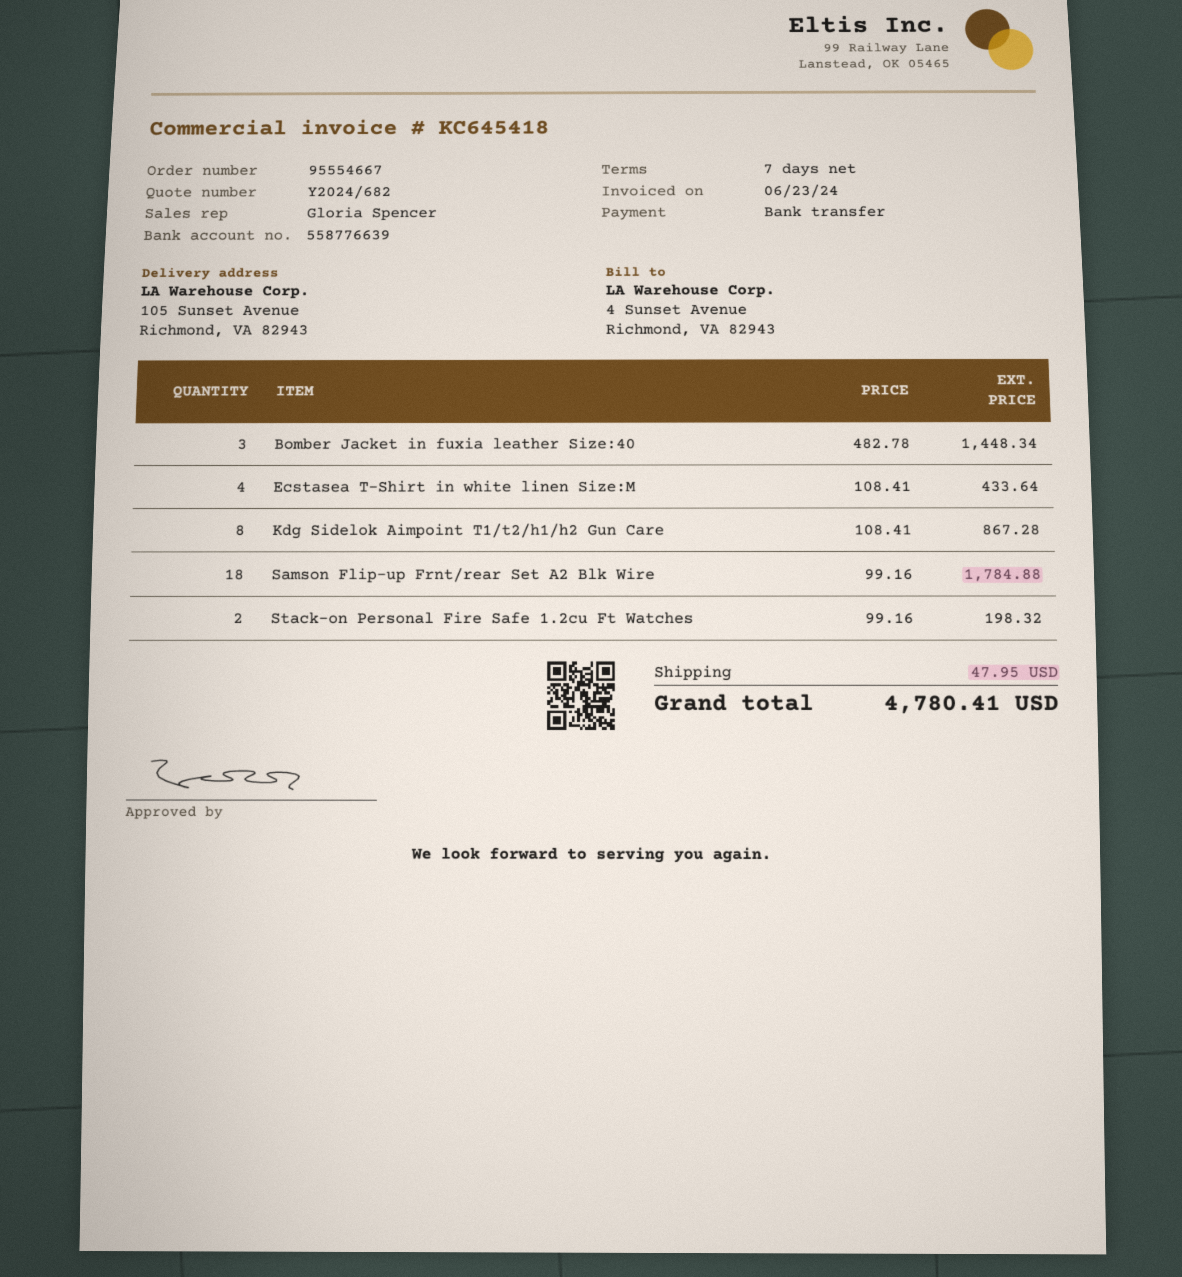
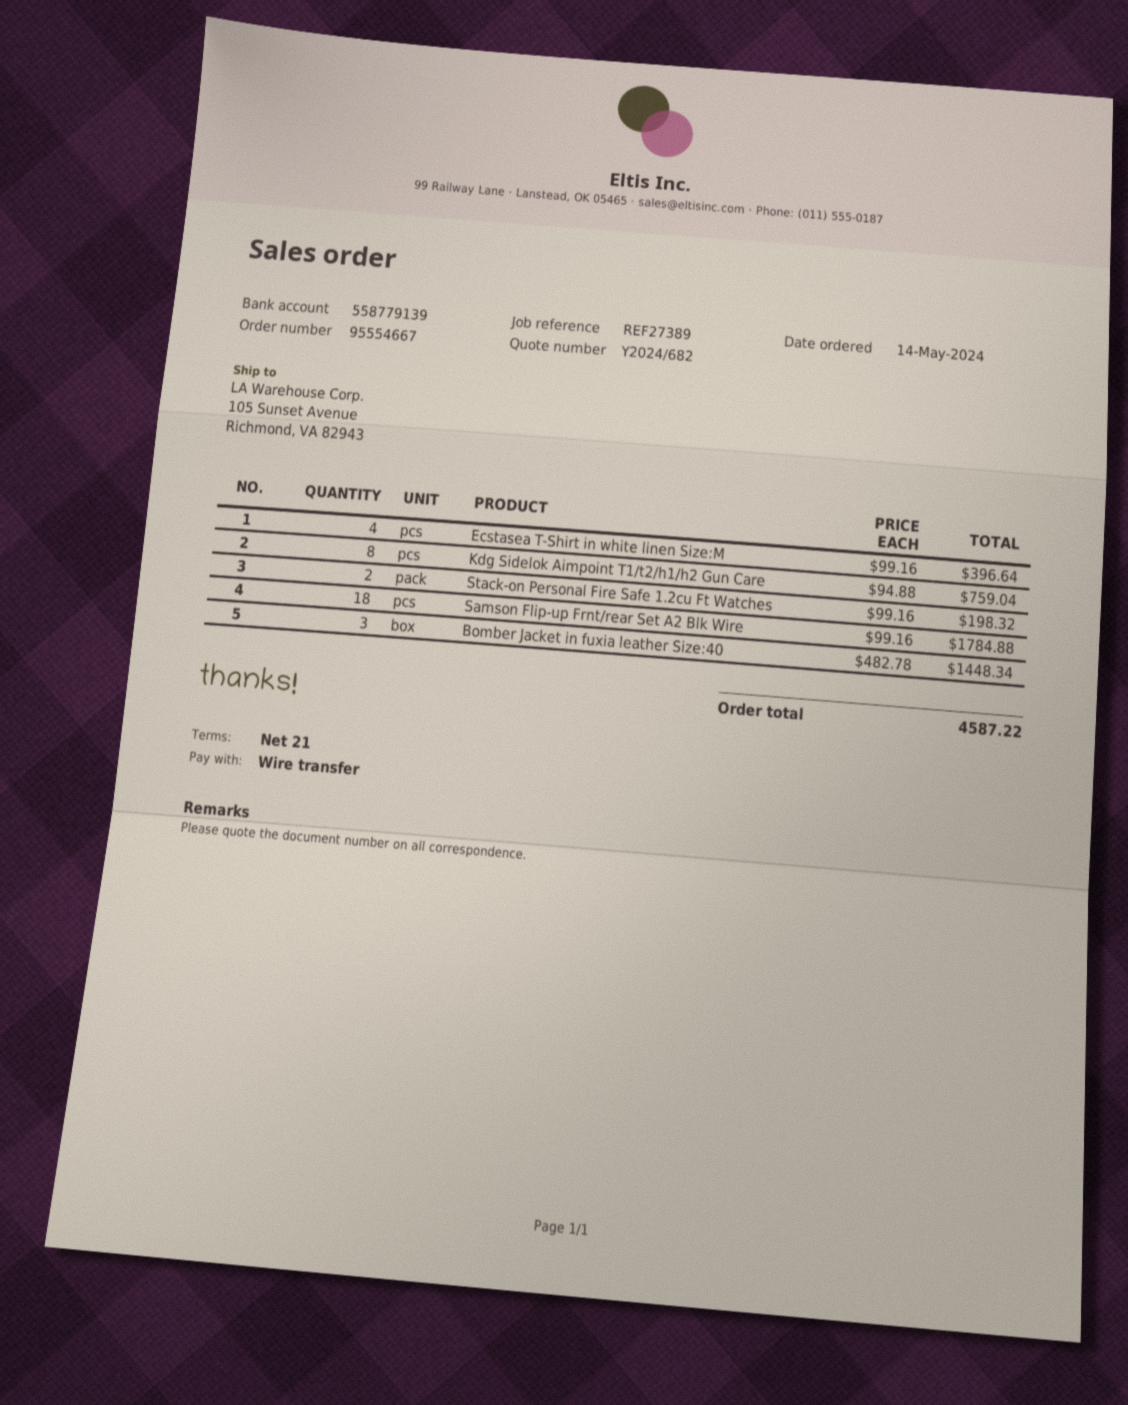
payment terms: 7 days -> 21 days
bank account: 558776639 -> 558779139
Ecstasea T-Shirt in white linen Size:M: 4 x 108.41 = 433.64 -> 4 x 99.16 = 396.64
Kdg Sidelok Aimpoint T1/t2/h1/h2 Gun Care: 8 x 108.41 = 867.28 -> 8 x 94.88 = 759.04
shipping: 47.95 -> none
total: 4780.41 -> 4587.22

